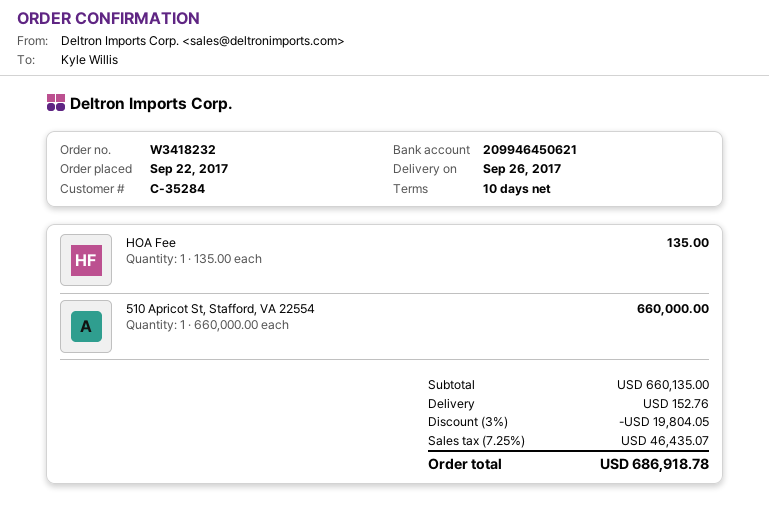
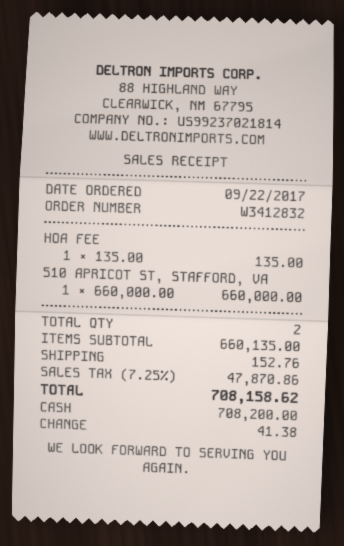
order number: W3418232 -> W3412832
discount: 3% = 19804.05 -> none
tax: 7.25% = 46435.07 -> 7.25% = 47870.86
total: 686918.78 -> 708158.62

